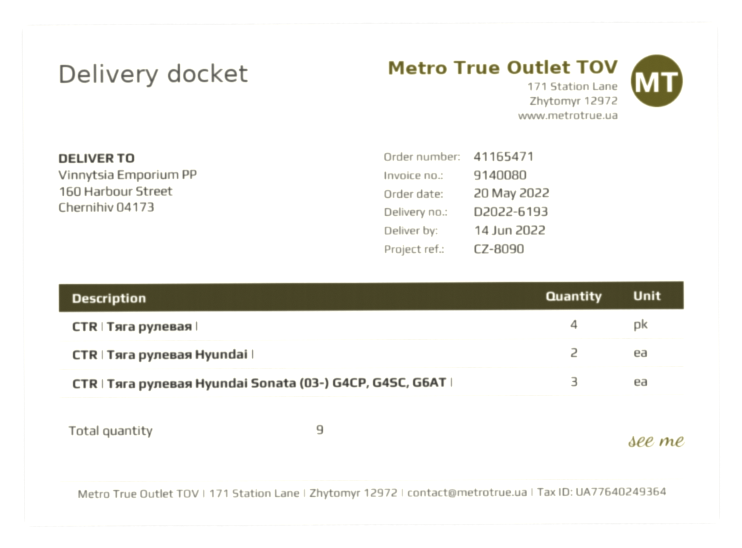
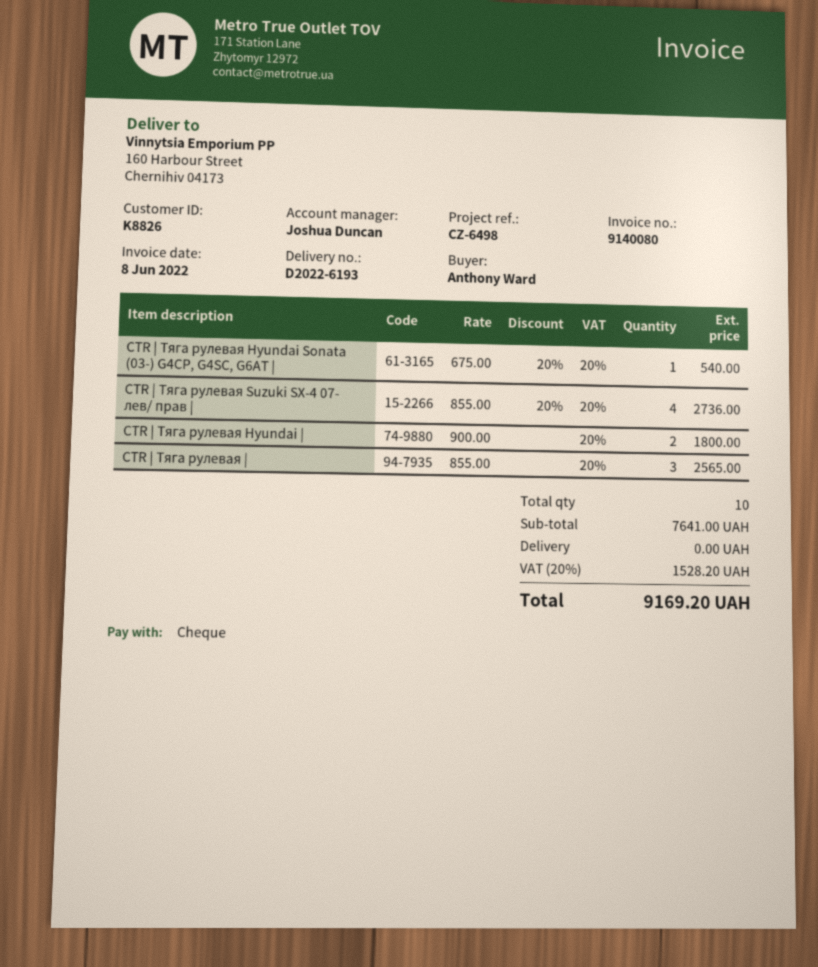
reference: CZ-8090 -> CZ-6498
CTR | Тяга рулевая |: 4 -> 3
CTR | Тяга рулевая Hyundai Sonata (03-) G4CP, G4SC, G6AT |: 3 -> 1
CTR | Тяга рулевая Suzuki SX-4 07- лев/ прав |: none -> 4
total quantity: 9 -> 10

